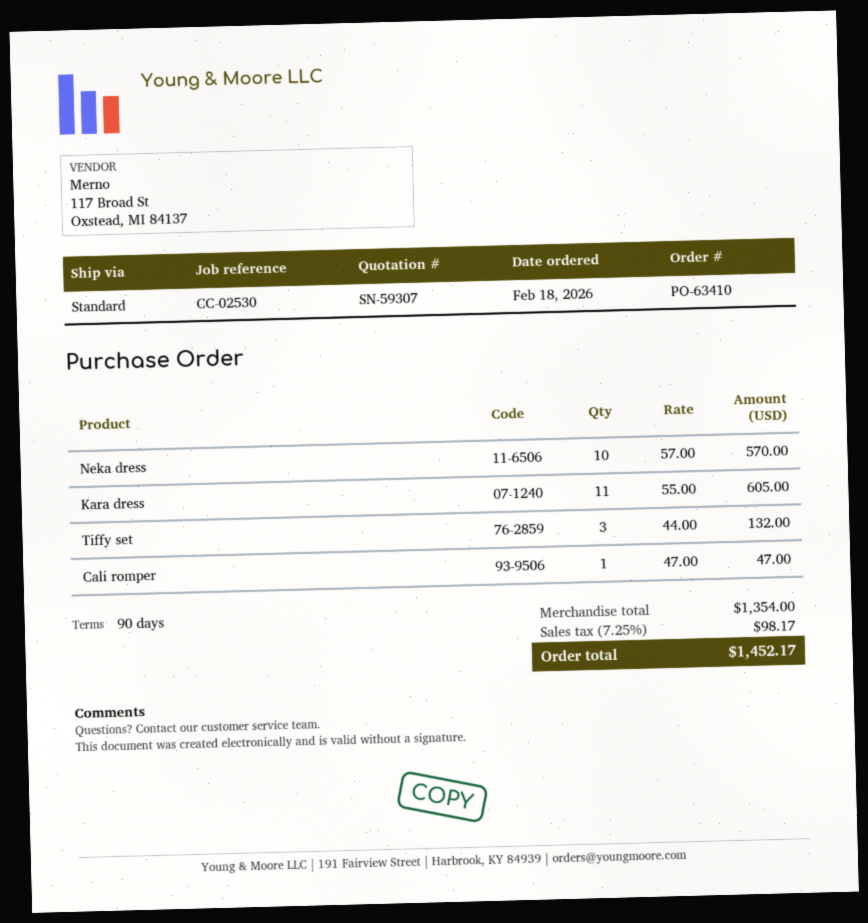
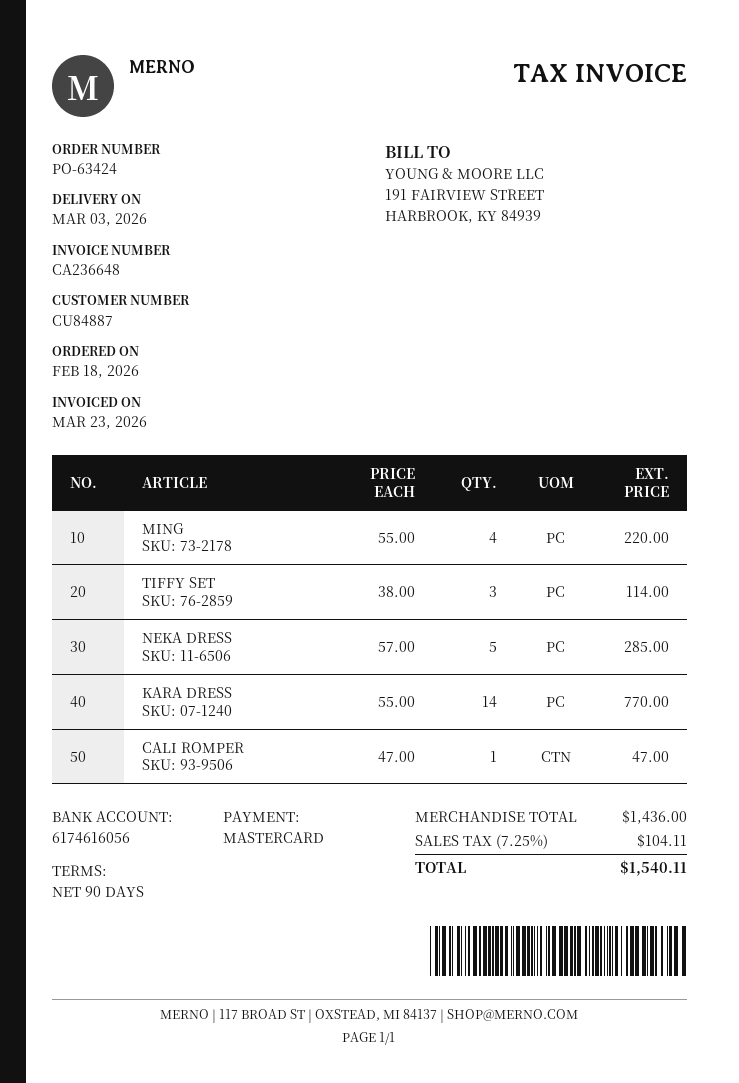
order number: PO-63410 -> PO-63424
Neka dress: 10 x 57.00 = 570.00 -> 5 x 57.00 = 285.00
Kara dress: 11 x 55.00 = 605.00 -> 14 x 55.00 = 770.00
Tiffy set: 3 x 44.00 = 132.00 -> 3 x 38.00 = 114.00
MING: none -> 4 x 55.00 = 220.00
subtotal: 1354.00 -> 1436.00
tax: 7.25% = 98.17 -> 7.25% = 104.11
total: 1452.17 -> 1540.11

